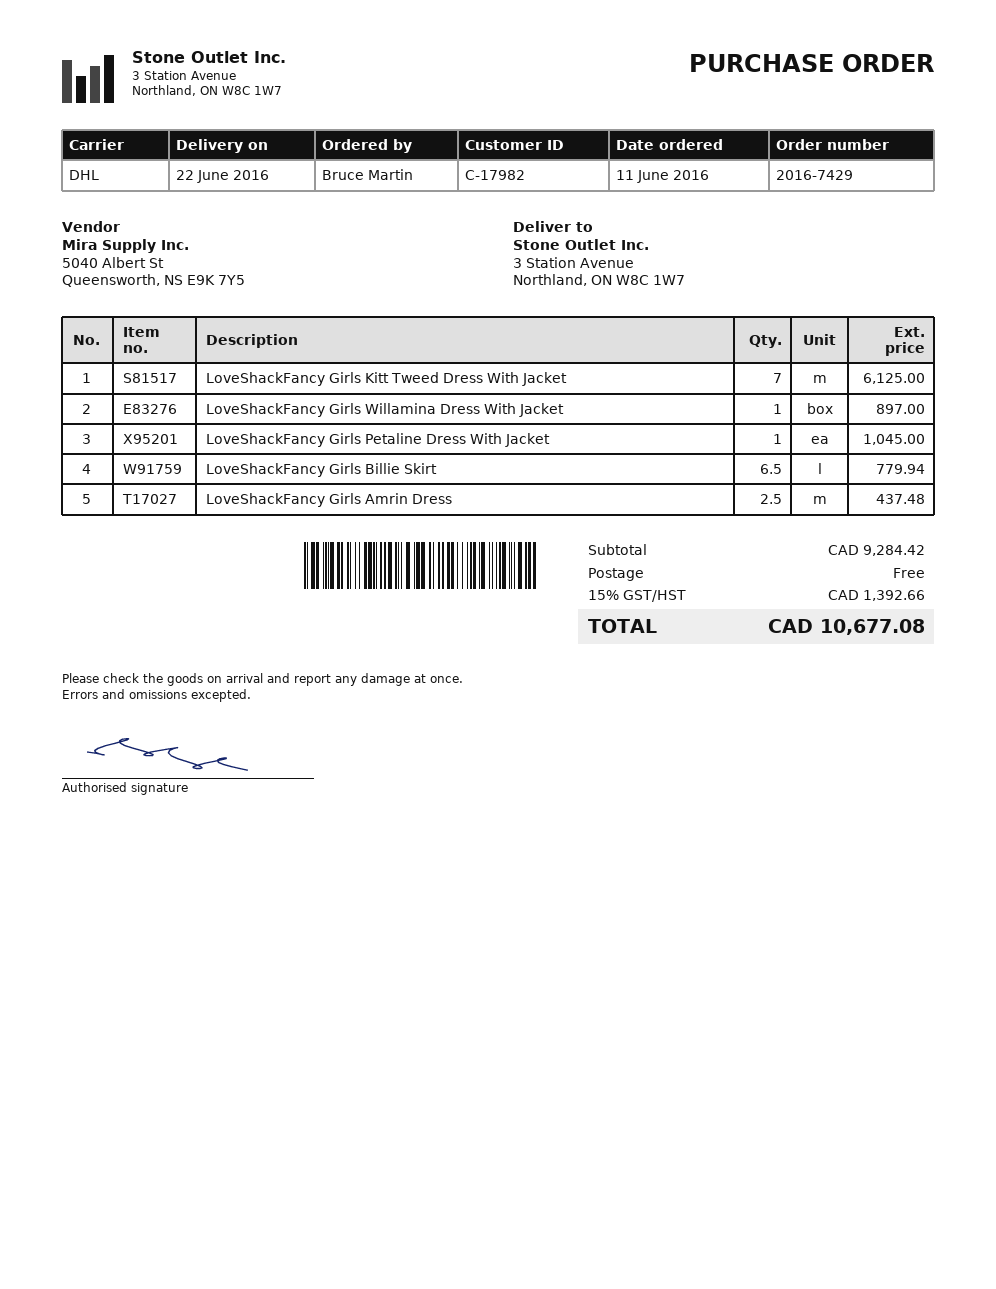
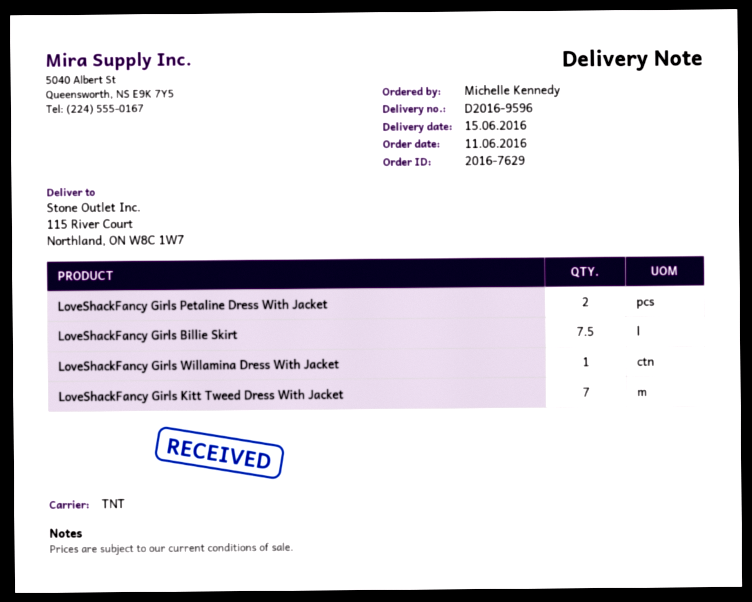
order number: 2016-7429 -> 2016-7629
delivery date: 2016-06-22 -> 2016-06-15
ordered by: Bruce Martin -> Michelle Kennedy
shipping method: DHL -> TNT
ship to: 3 Station Avenue, Northland, ON W8C 1W7 -> 115 River Court, Northland, ON W8C 1W7
LoveShackFancy Girls Petaline Dress With Jacket: 1 -> 2
LoveShackFancy Girls Billie Skirt: 6.5 -> 7.5
LoveShackFancy Girls Amrin Dress: 2.5 -> none

